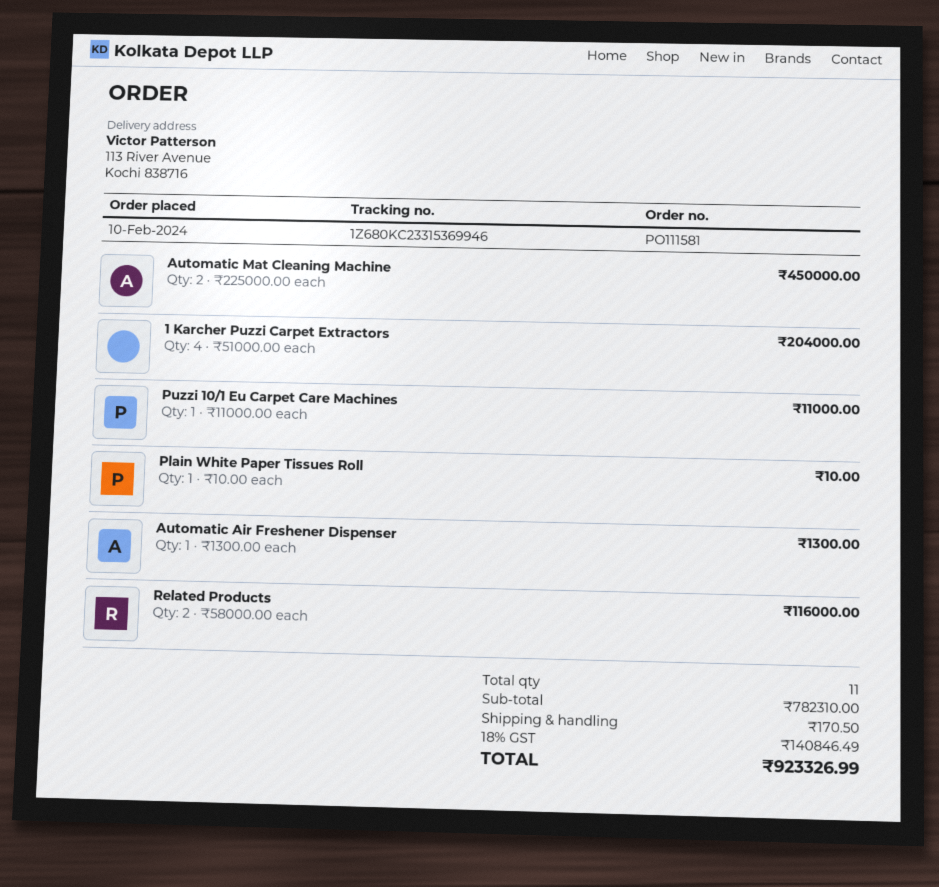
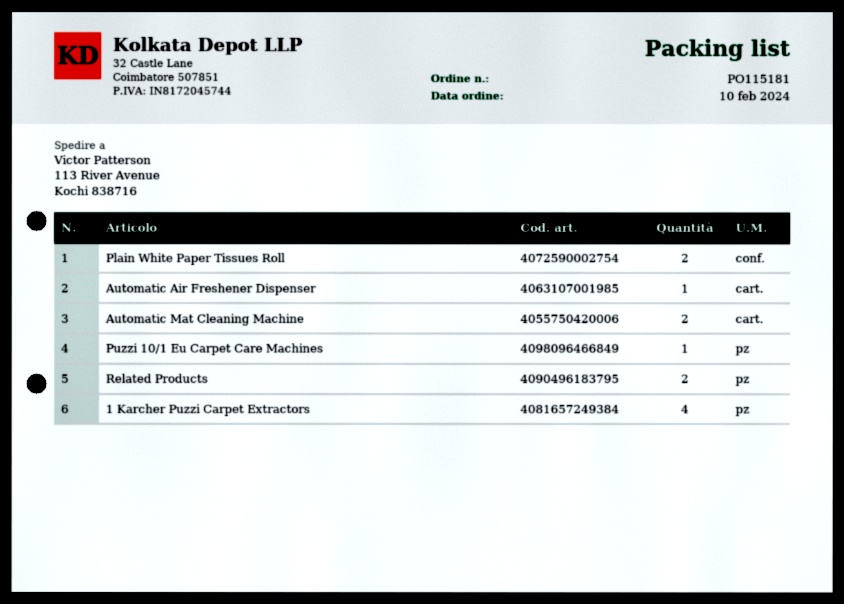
order number: PO111581 -> PO115181
Plain White Paper Tissues Roll: 1 -> 2

